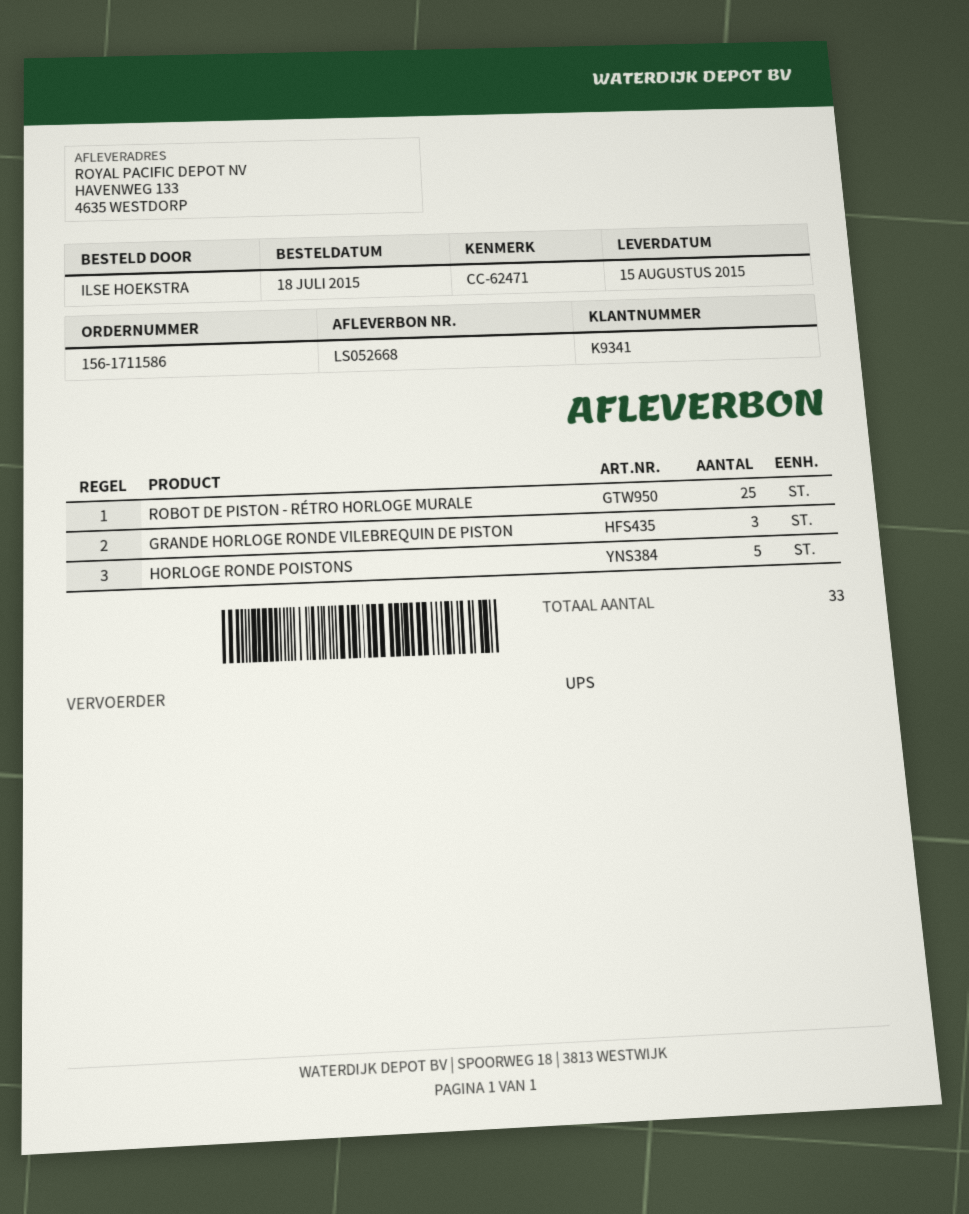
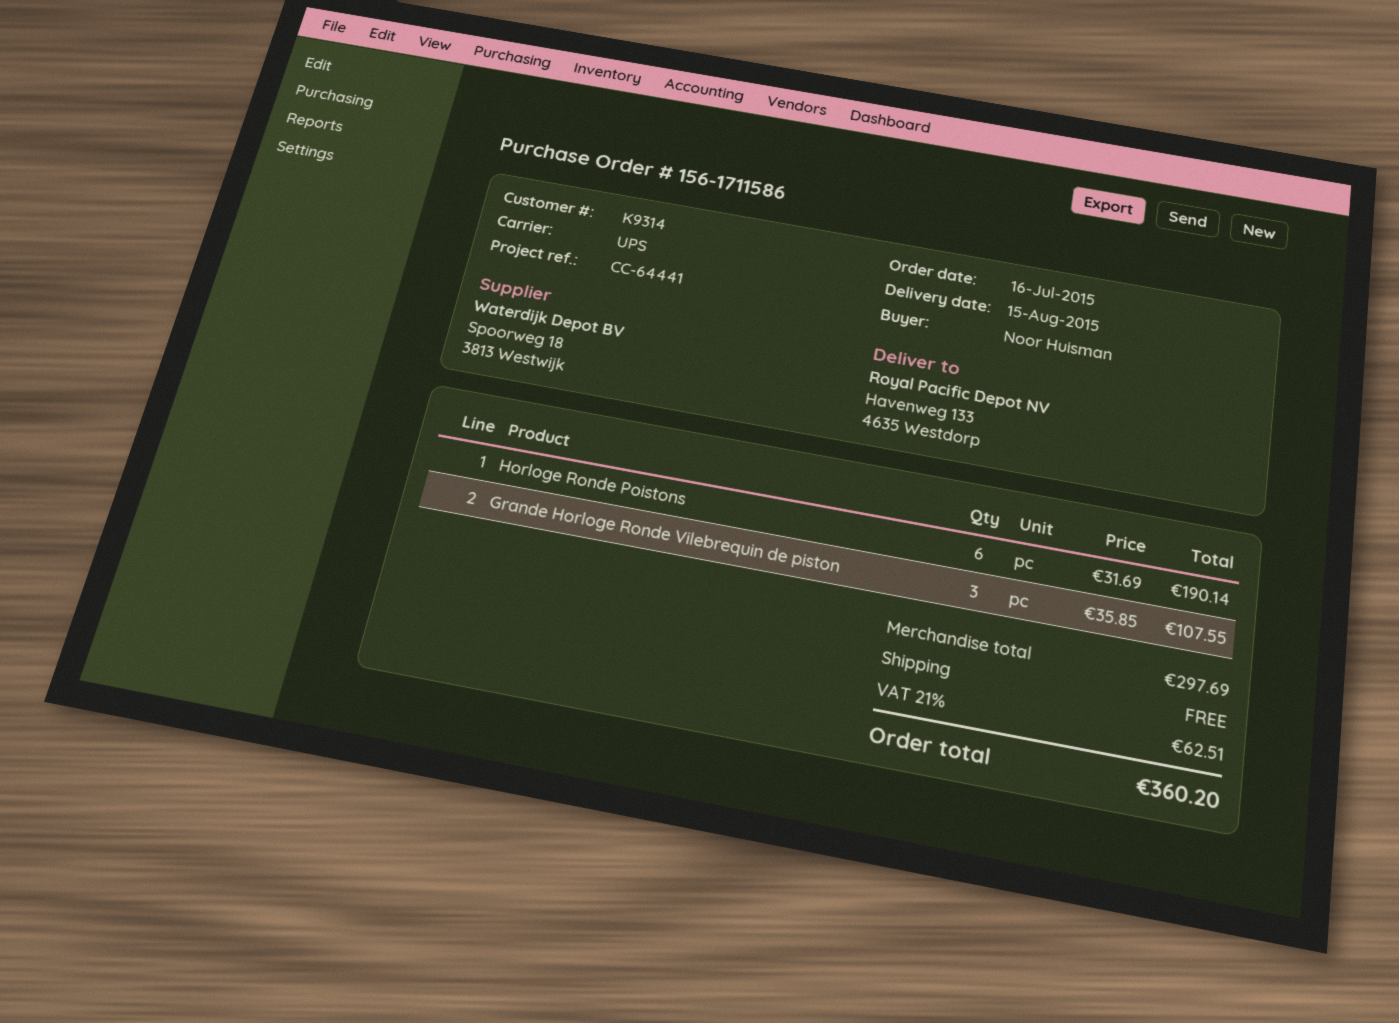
order date: 2015-07-18 -> 2015-07-16
customer number: K9341 -> K9314
reference: CC-62471 -> CC-64441
ordered by: ILSE HOEKSTRA -> Noor Huisman
ROBOT DE PISTON - RÉTRO HORLOGE MURALE: 25 -> none
HORLOGE RONDE POISTONS: 5 -> 6

